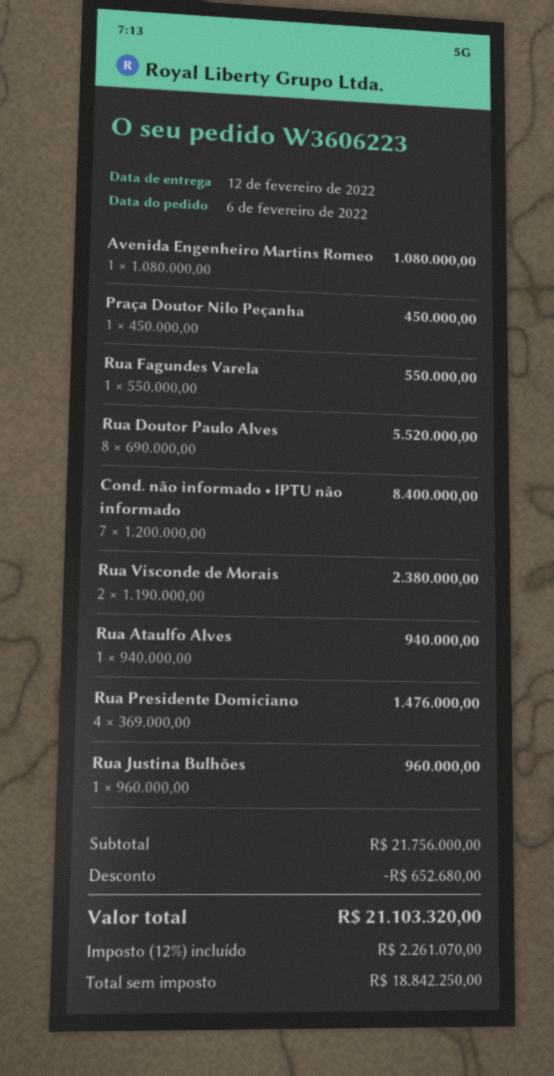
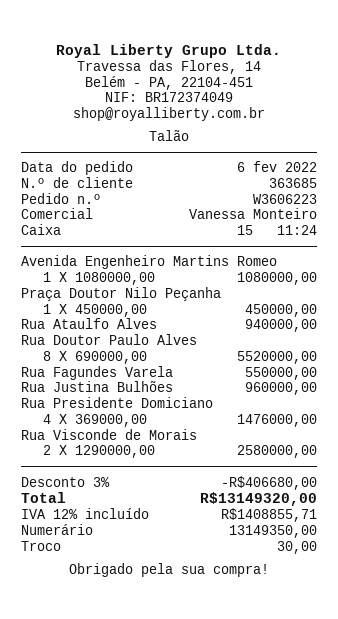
Cond. não informado • IPTU não informado: 7 x 1200000.00 = 8400000.00 -> none
Rua Visconde de Morais: 2 x 1190000.00 = 2380000.00 -> 2 x 1290000.00 = 2580000.00
discount: 652680.00 -> 406680.00
tax: 12% = 2261070.00 -> 12% = 1408855.71
total: 21103320.00 -> 13149320.00

